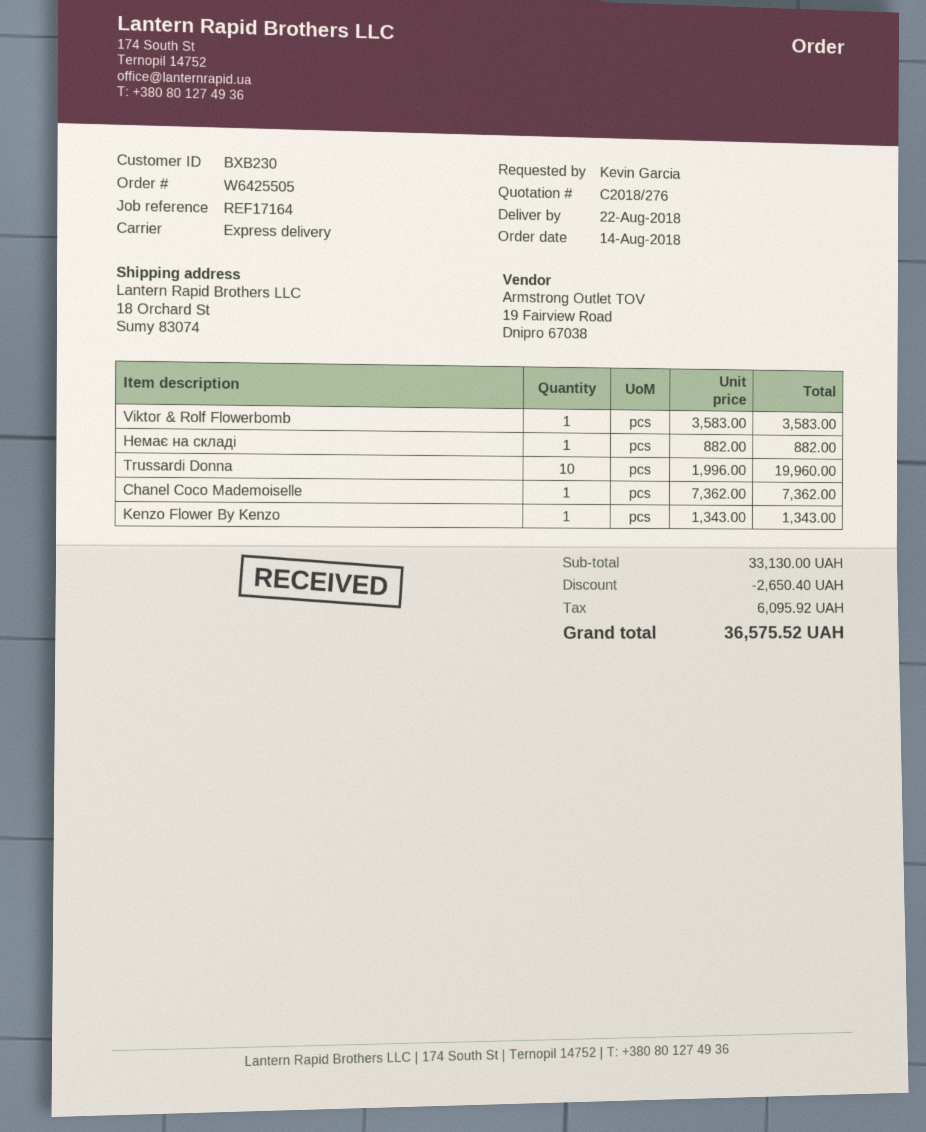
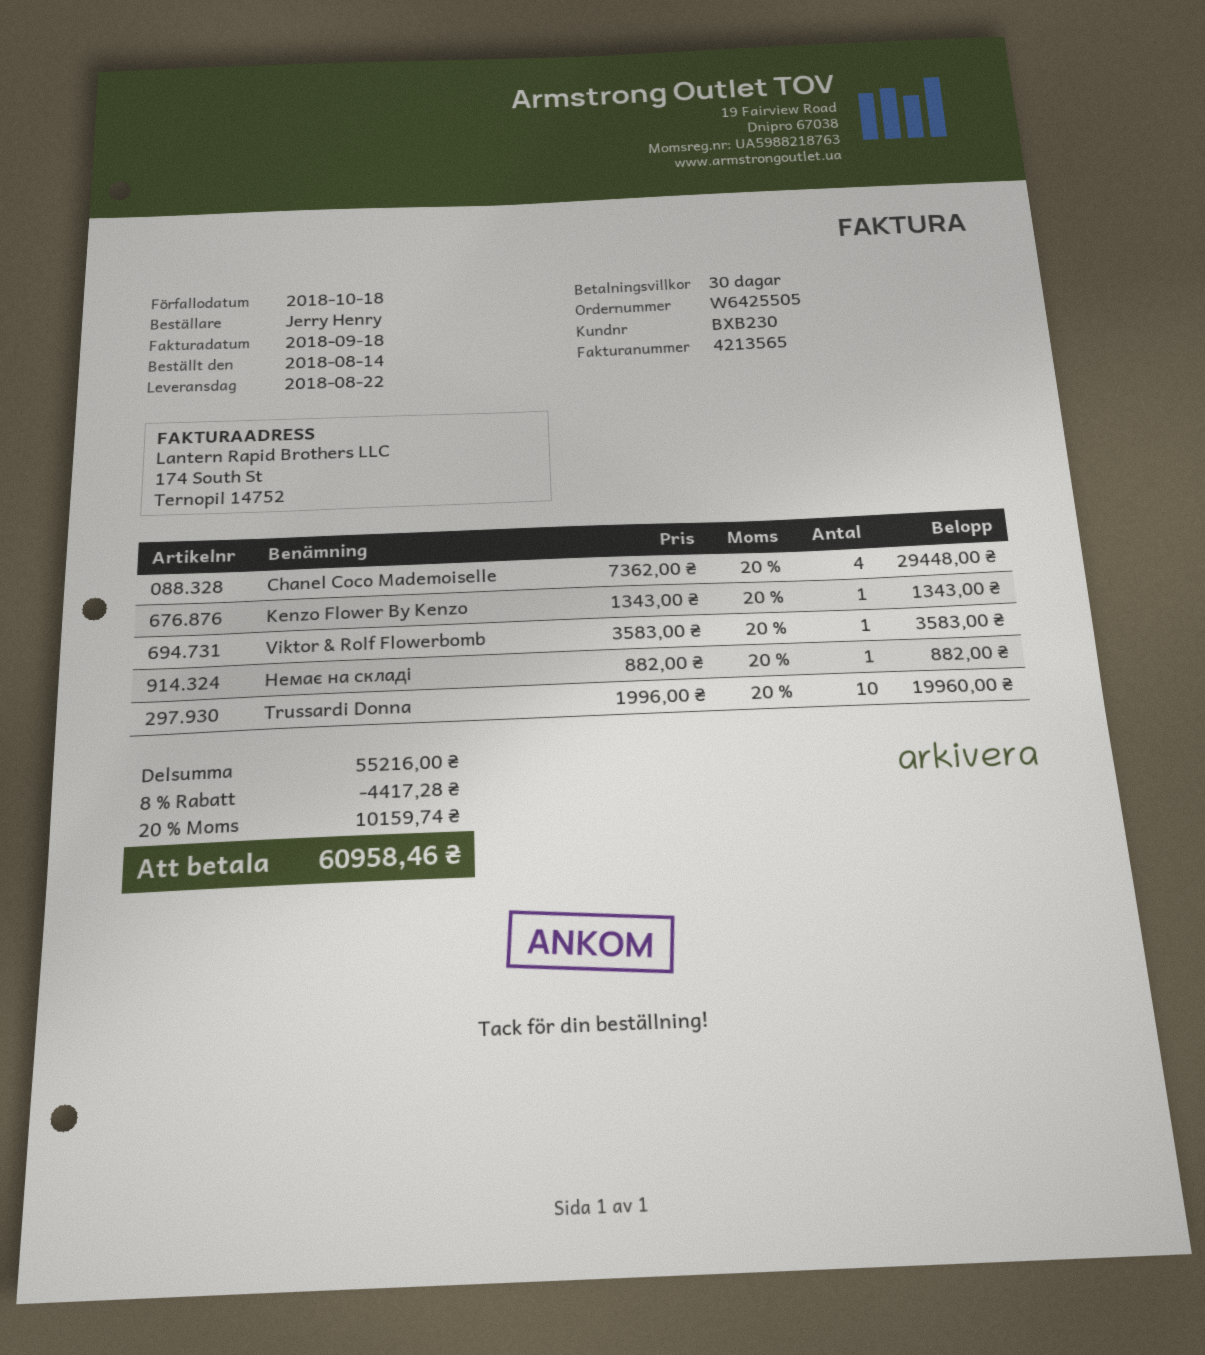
ordered by: Kevin Garcia -> Jerry Henry
Chanel Coco Mademoiselle: 1 x 7362.00 = 7362.00 -> 4 x 7362.00 = 29448.00
subtotal: 33130.00 -> 55216.00
discount: 2650.40 -> 4417.28
tax: 6095.92 -> 10159.74
total: 36575.52 -> 60958.46

